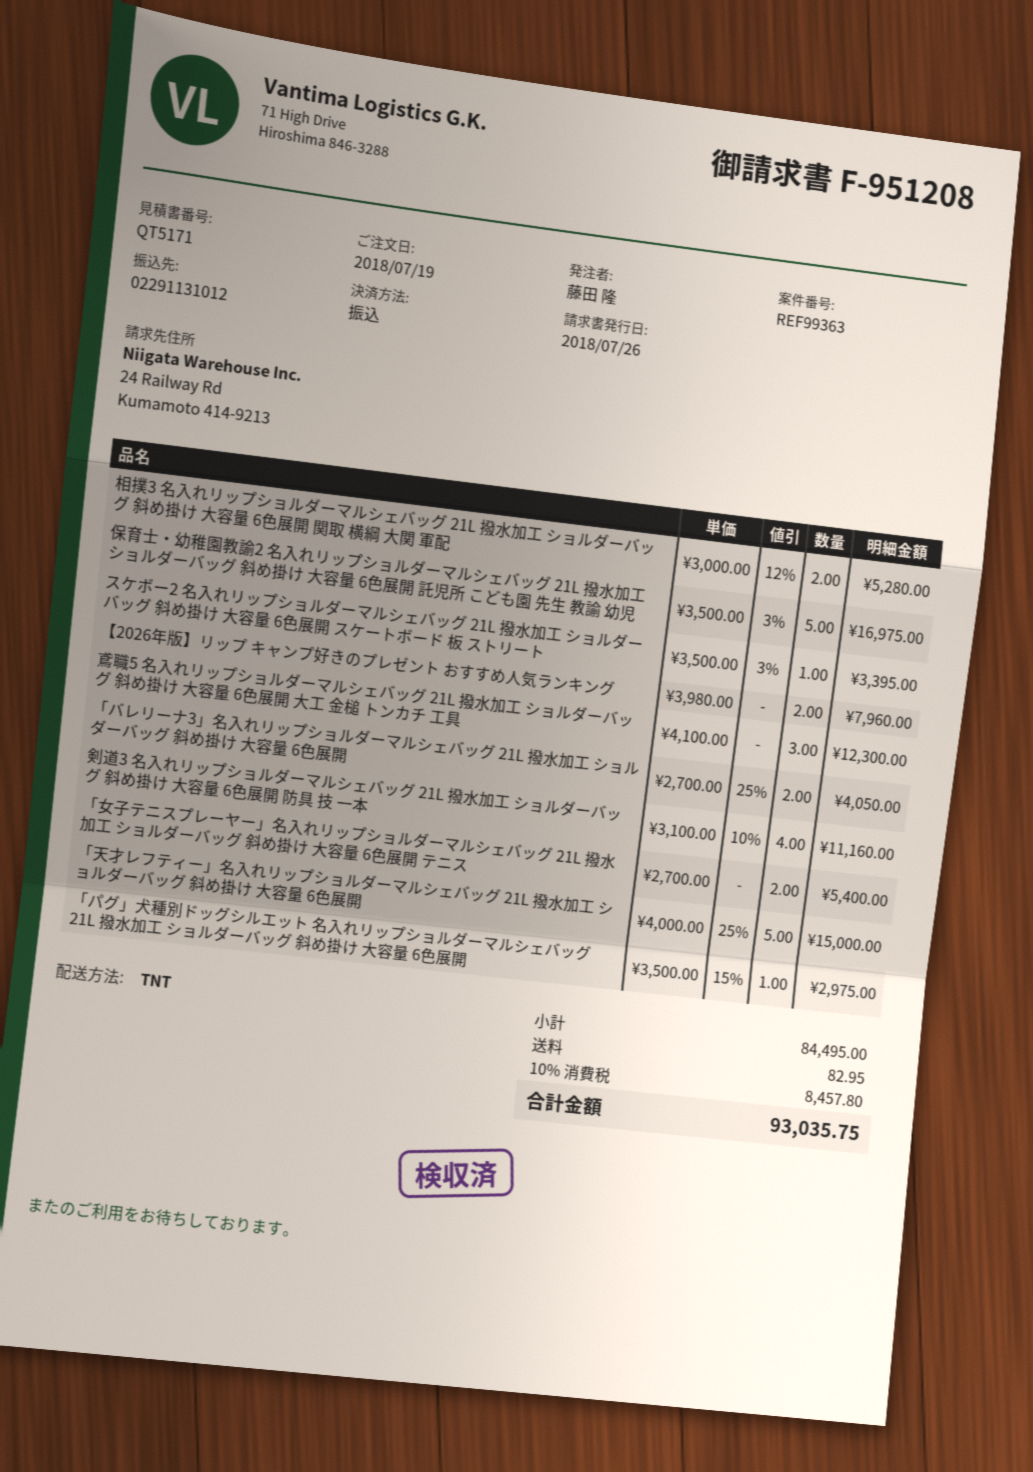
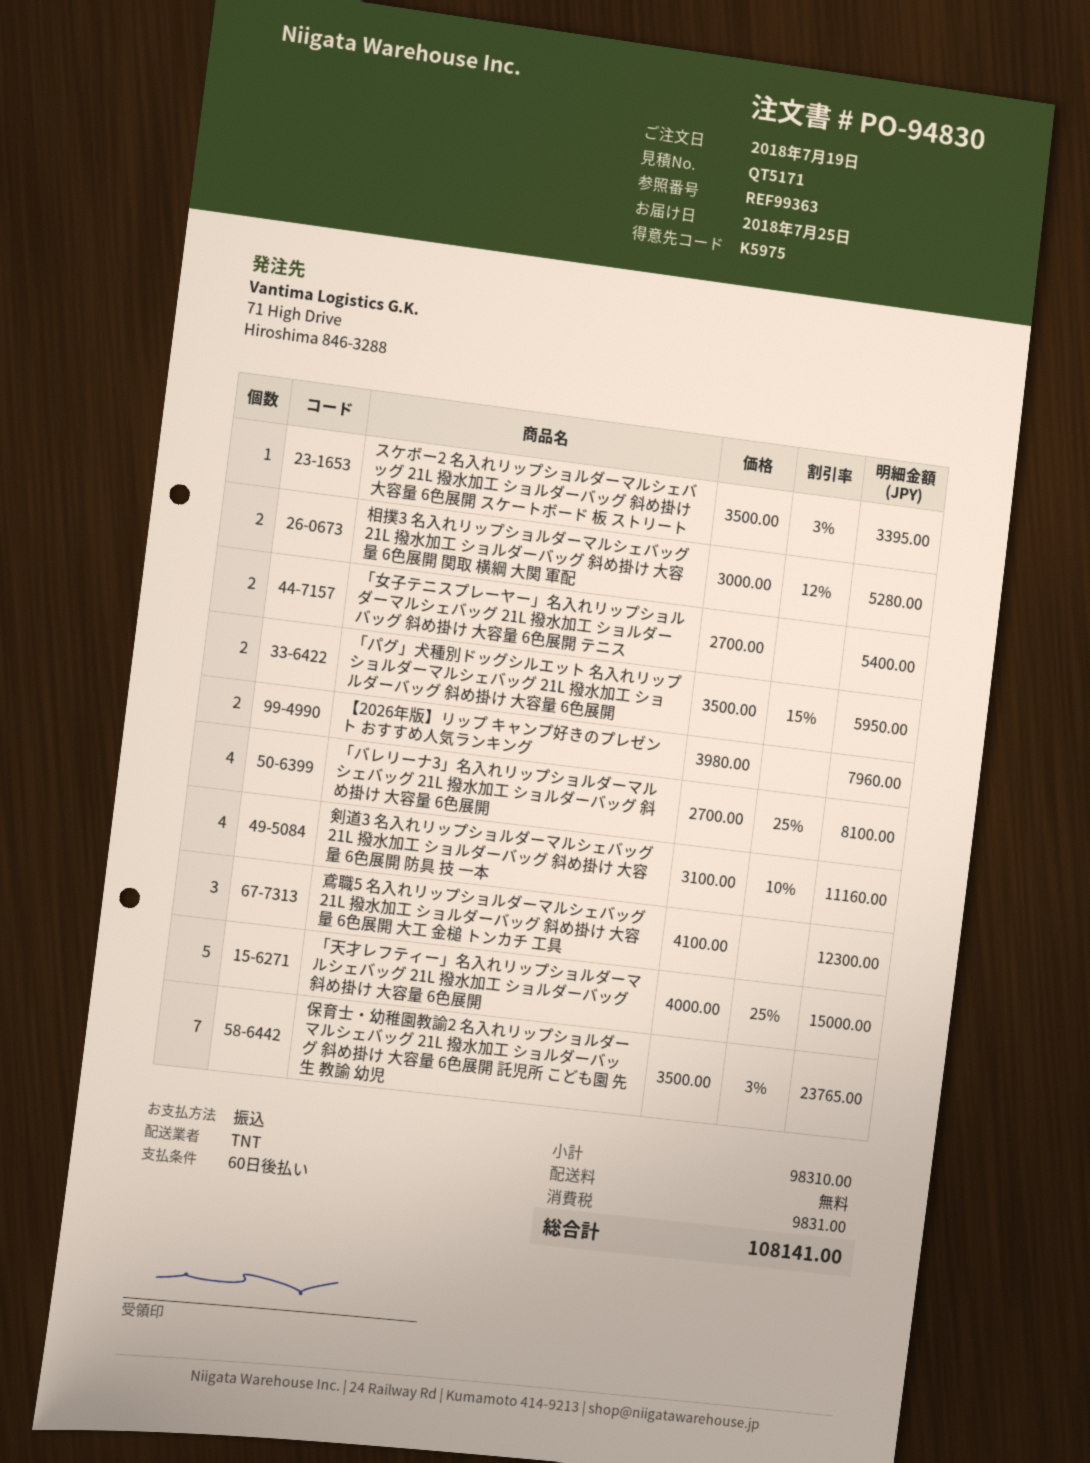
保育士・幼稚園教諭2 名入れリップショルダーマルシェバッグ 21L 撥水加工 ショルダーバッグ 斜め掛け 大容量 6色展開 託児所 こども園 先生 教諭 幼児: 5 x 3500.00 - 3% = 16975.00 -> 7 x 3500.00 - 3% = 23765.00
「バレリーナ3」名入れリップショルダーマルシェバッグ 21L 撥水加工 ショルダーバッグ 斜め掛け 大容量 6色展開: 2 x 2700.00 - 25% = 4050.00 -> 4 x 2700.00 - 25% = 8100.00
「パグ」犬種別ドッグシルエット 名入れリップショルダーマルシェバッグ 21L 撥水加工 ショルダーバッグ 斜め掛け 大容量 6色展開: 1 x 3500.00 - 15% = 2975.00 -> 2 x 3500.00 - 15% = 5950.00
subtotal: 84495.00 -> 98310.00
shipping: 82.95 -> 0.00
tax: 8457.80 -> 9831.00
total: 93035.75 -> 108141.00

